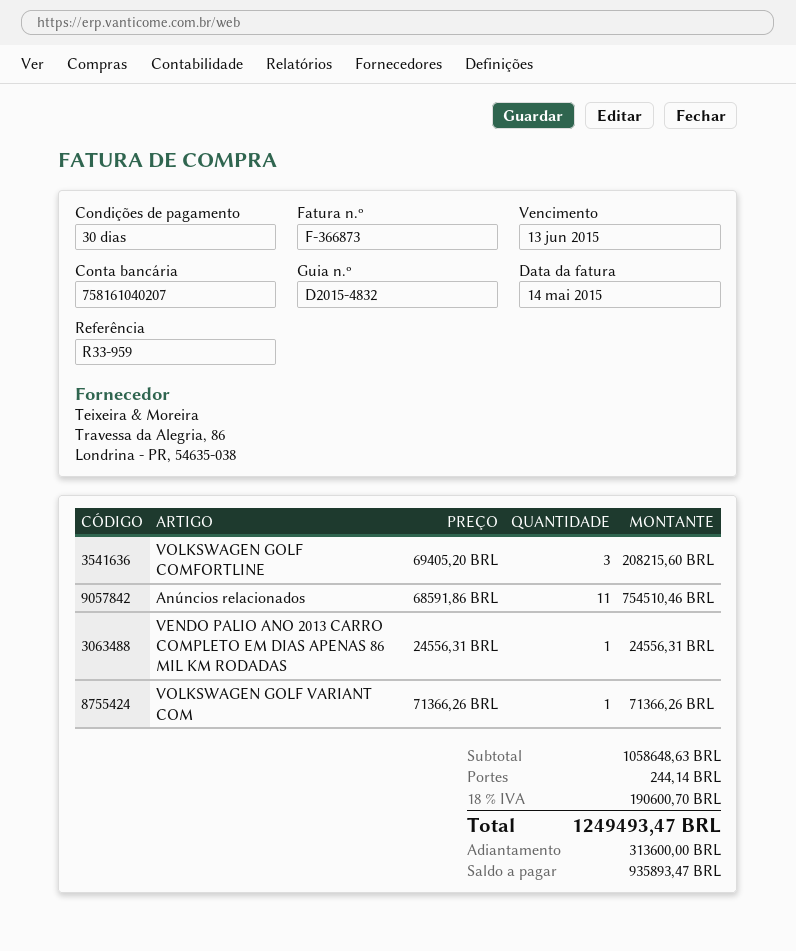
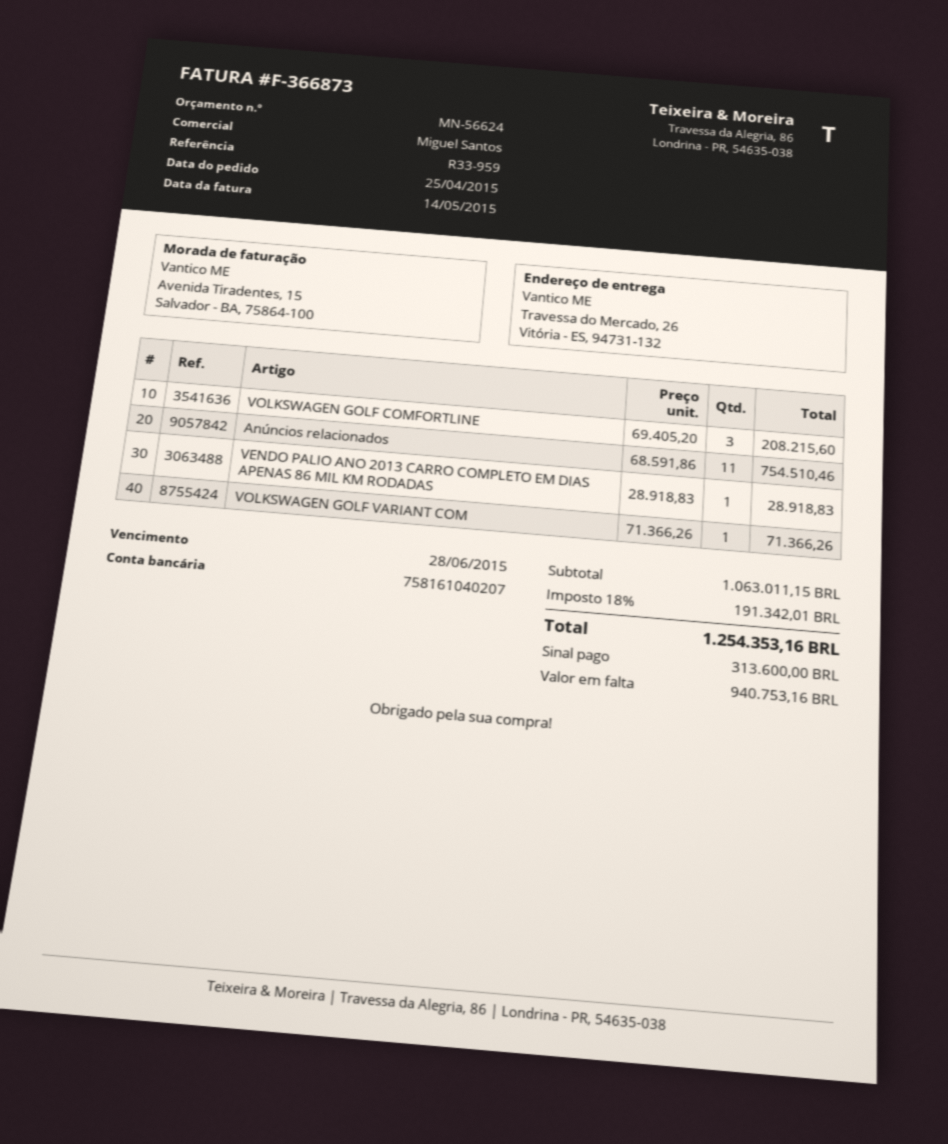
due date: 2015-06-13 -> 2015-06-28
VENDO PALIO ANO 2013 CARRO COMPLETO EM DIAS APENAS 86 MIL KM RODADAS: 1 x 24556.31 = 24556.31 -> 1 x 28918.83 = 28918.83
subtotal: 1058648.63 -> 1063011.15
shipping: 244.14 -> none
tax: 18% = 190600.70 -> 18% = 191342.01
total: 1249493.47 -> 1254353.16
balance: 935893.47 -> 940753.16

